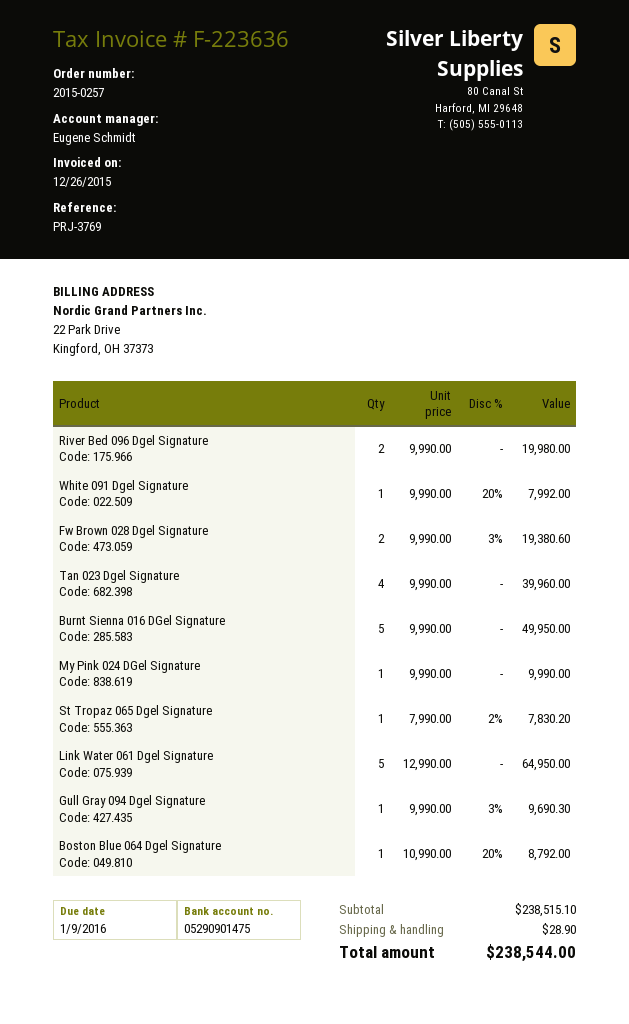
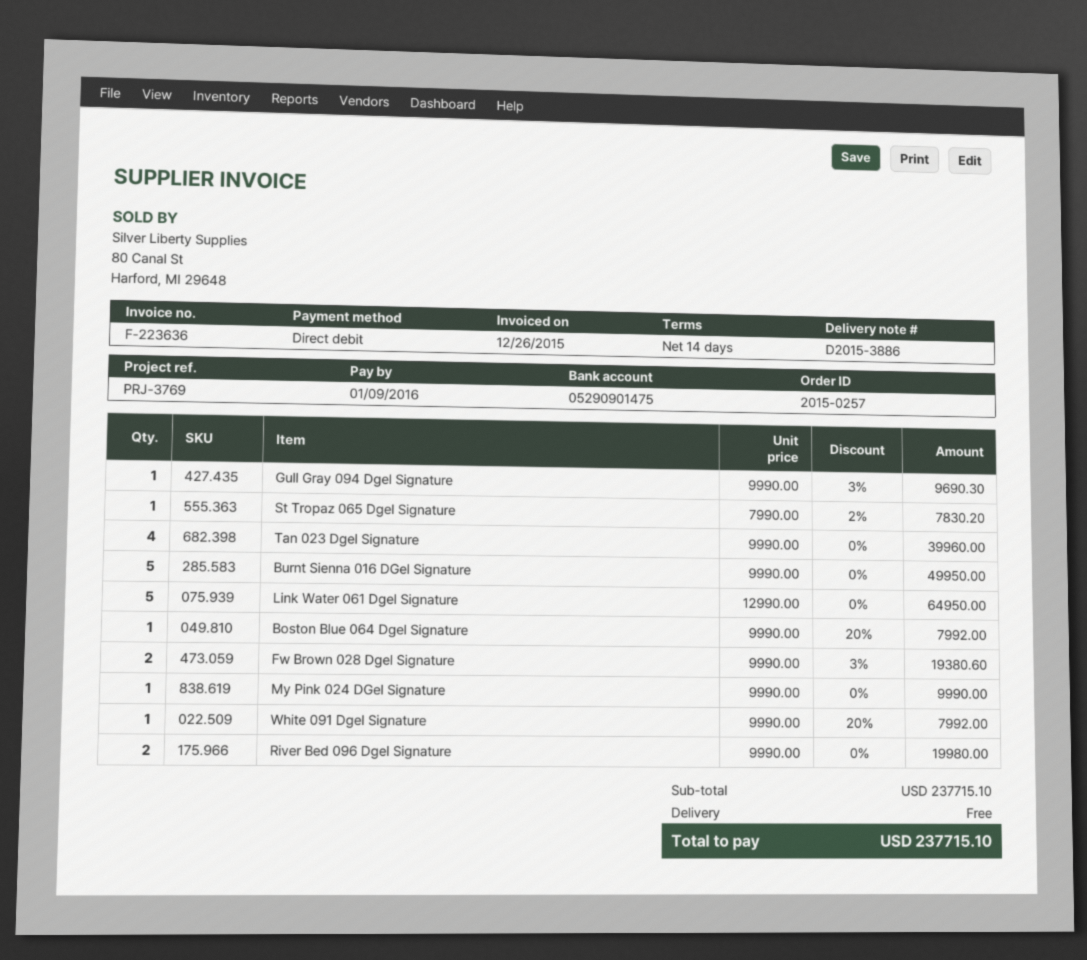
Boston Blue 064 Dgel Signature: 1 x 10990.00 - 20% = 8792.00 -> 1 x 9990.00 - 20% = 7992.00
subtotal: 238515.10 -> 237715.10
shipping: 28.90 -> 0.00
total: 238544.00 -> 237715.10

